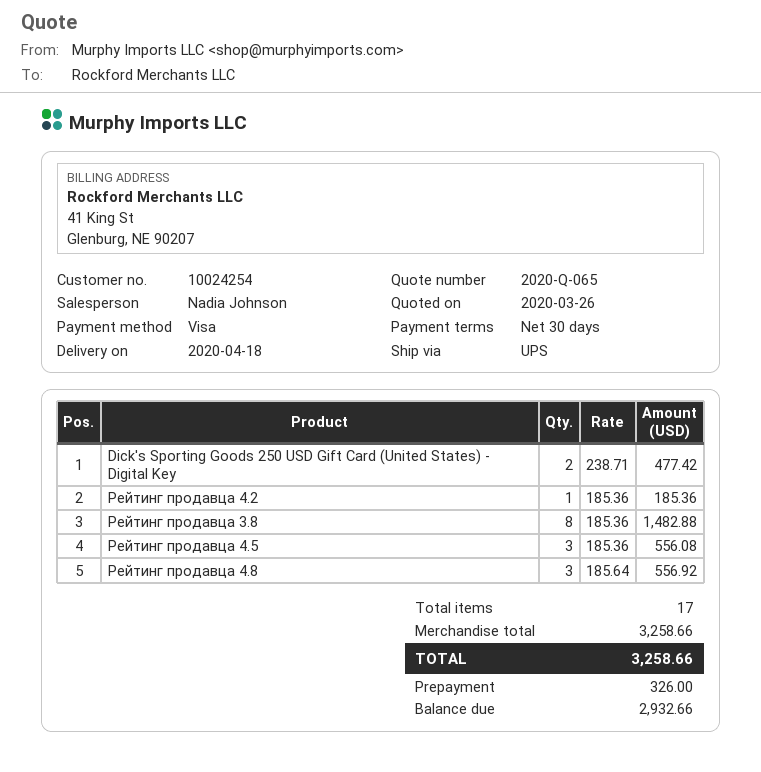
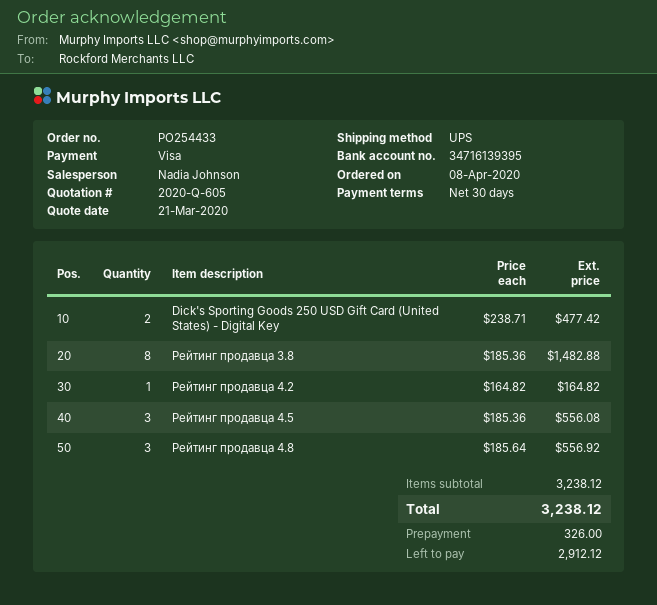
quote number: 2020-Q-065 -> 2020-Q-605
quote date: 2020-03-26 -> 2020-03-21
Рейтинг продавца 4.2: 1 x 185.36 = 185.36 -> 1 x 164.82 = 164.82
subtotal: 3258.66 -> 3238.12
total: 3258.66 -> 3238.12
balance: 2932.66 -> 2912.12

